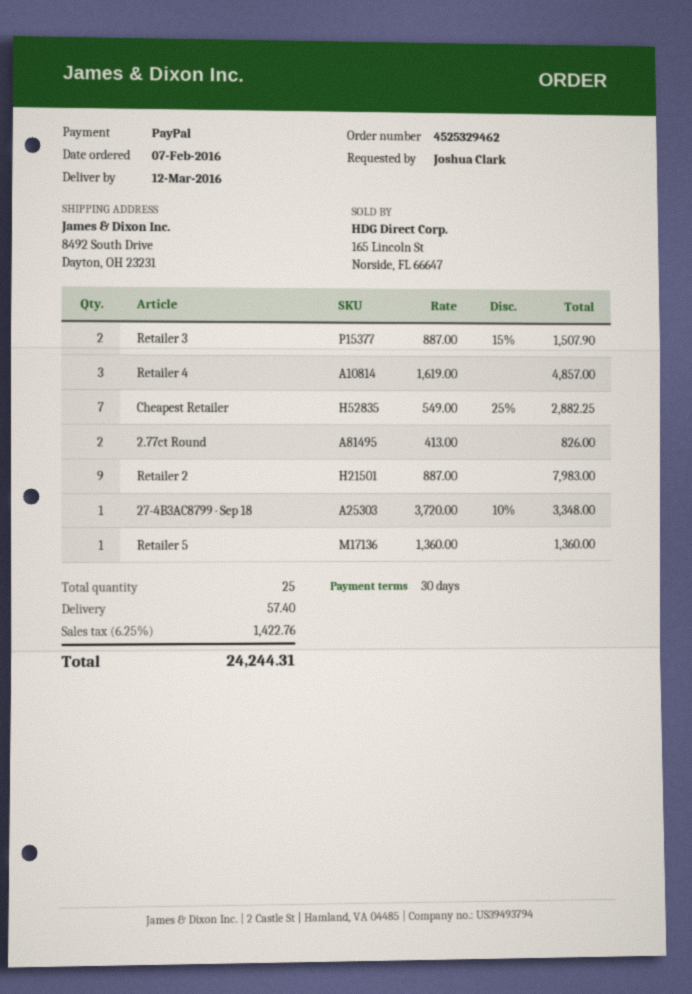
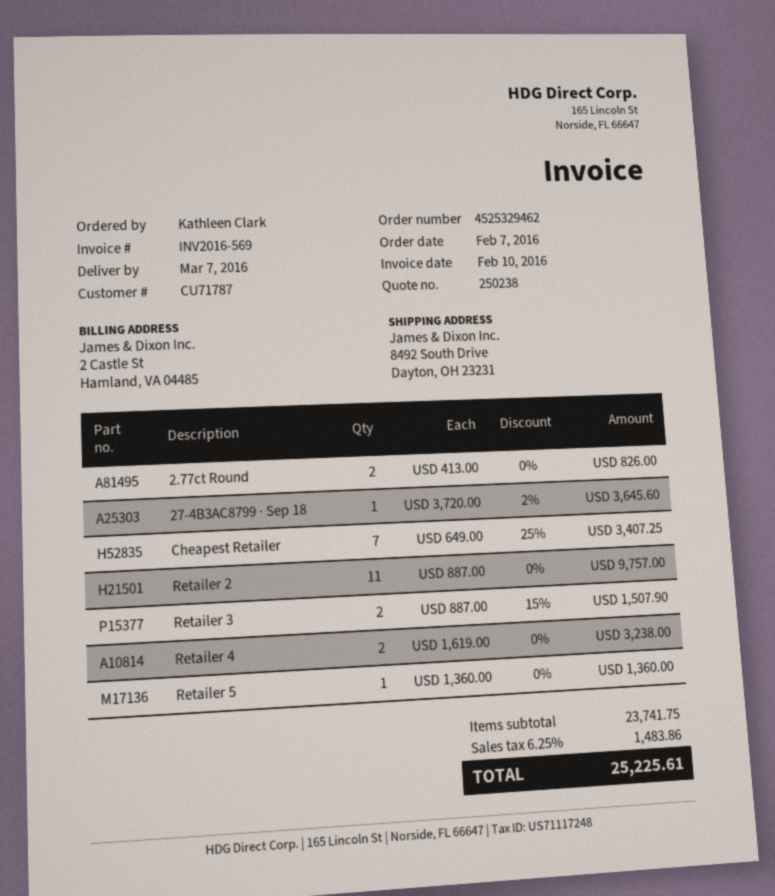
delivery date: 2016-03-12 -> 2016-03-07
ordered by: Joshua Clark -> Kathleen Clark
Retailer 4: 3 x 1619.00 = 4857.00 -> 2 x 1619.00 = 3238.00
Cheapest Retailer: 7 x 549.00 - 25% = 2882.25 -> 7 x 649.00 - 25% = 3407.25
Retailer 2: 9 x 887.00 = 7983.00 -> 11 x 887.00 = 9757.00
27-4B3AC8799 · Sep 18: 1 x 3720.00 - 10% = 3348.00 -> 1 x 3720.00 - 2% = 3645.60
shipping: 57.40 -> none
tax: 6.25% = 1422.76 -> 6.25% = 1483.86
total: 24244.31 -> 25225.61

